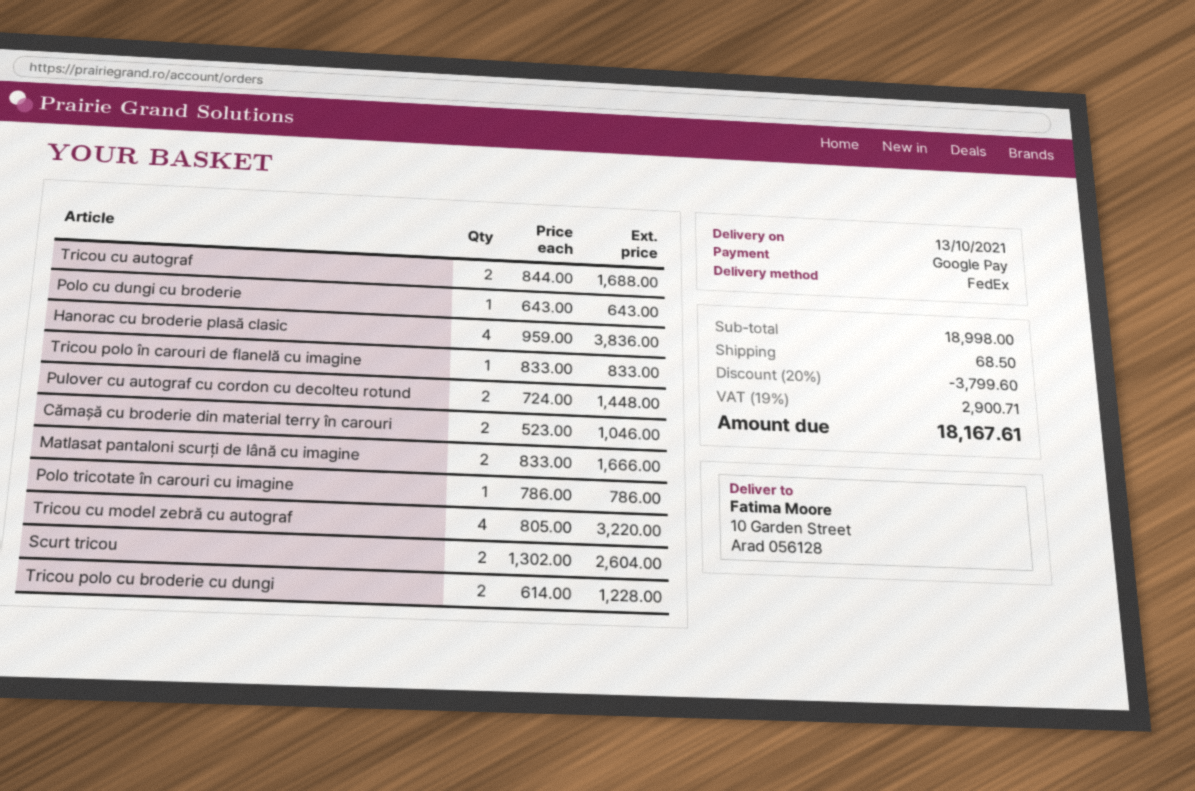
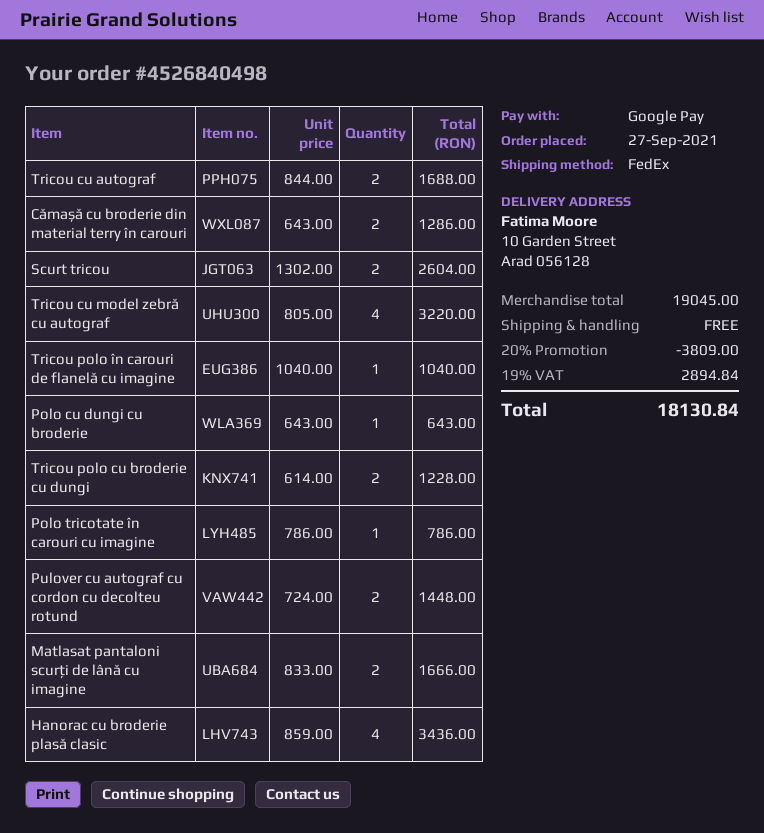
Hanorac cu broderie plasă clasic: 4 x 959.00 = 3836.00 -> 4 x 859.00 = 3436.00
Tricou polo în carouri de flanelă cu imagine: 1 x 833.00 = 833.00 -> 1 x 1040.00 = 1040.00
Cămașă cu broderie din material terry în carouri: 2 x 523.00 = 1046.00 -> 2 x 643.00 = 1286.00
subtotal: 18998.00 -> 19045.00
discount: 20% = 3799.60 -> 20% = 3809.00
shipping: 68.50 -> 0.00
tax: 19% = 2900.71 -> 19% = 2894.84
total: 18167.61 -> 18130.84

